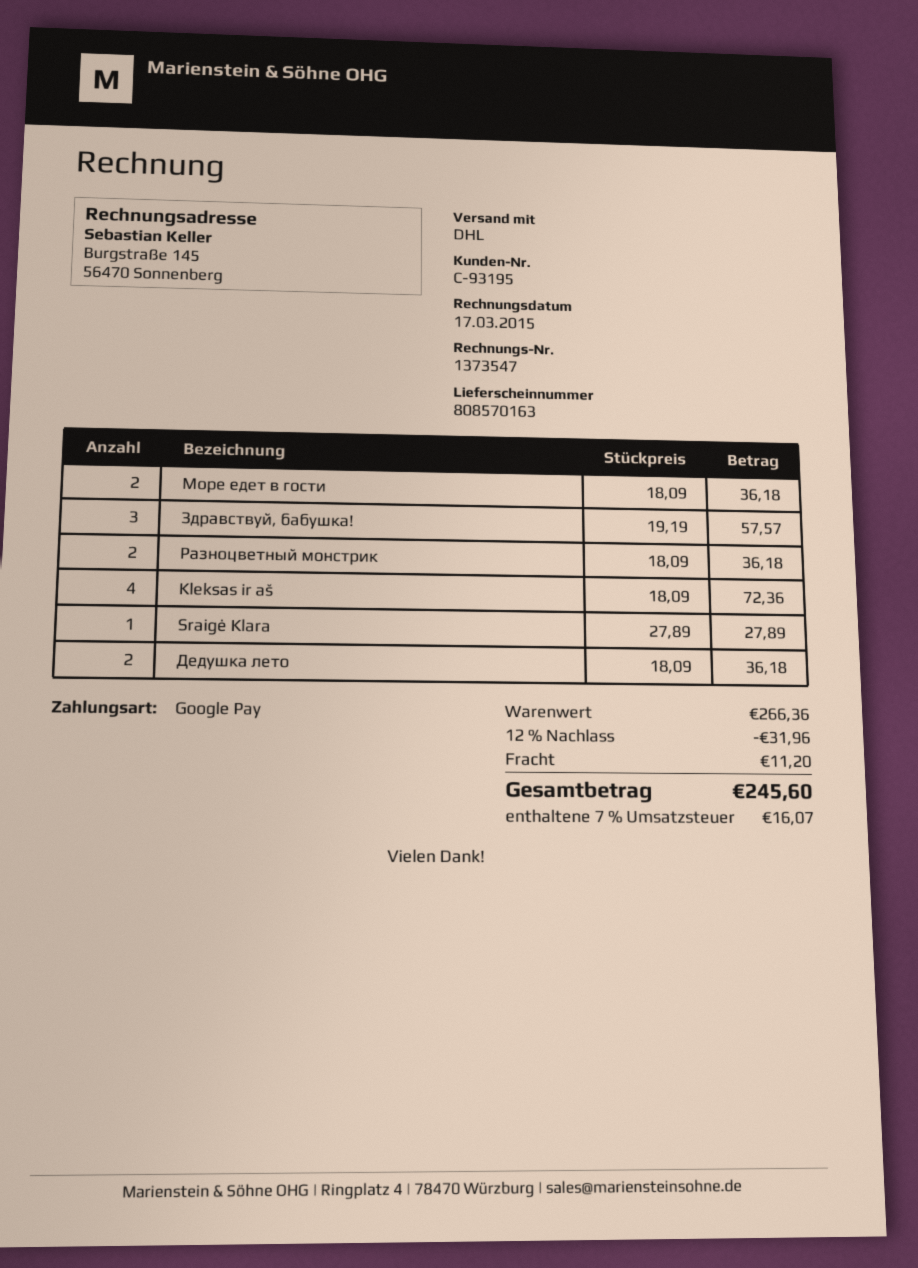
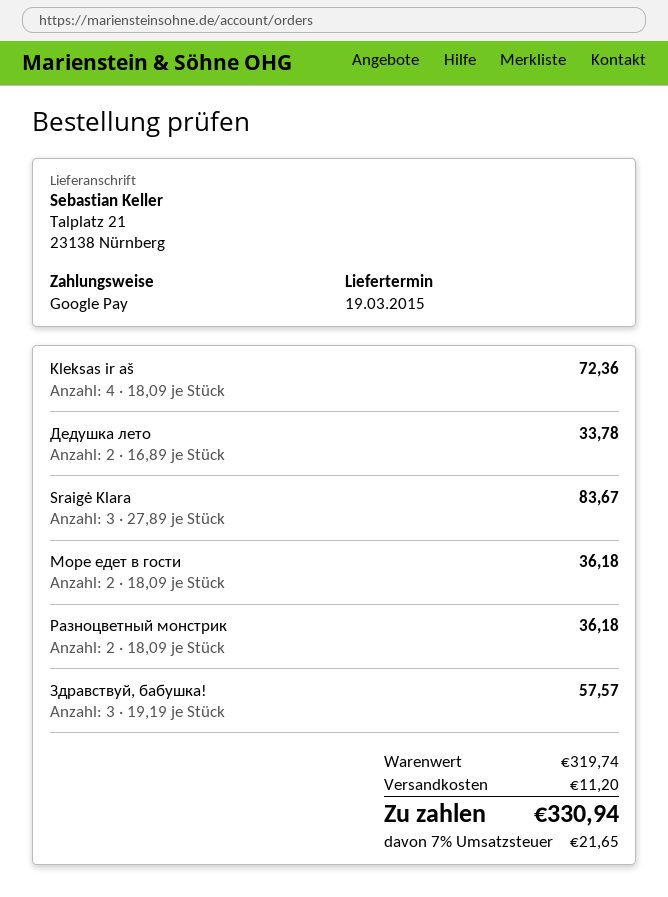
Sraigė Klara: 1 x 27.89 = 27.89 -> 3 x 27.89 = 83.67
Дедушка лето: 2 x 18.09 = 36.18 -> 2 x 16.89 = 33.78
subtotal: 266.36 -> 319.74
discount: 12% = 31.96 -> none
tax: 7% = 16.07 -> 7% = 21.65
total: 245.60 -> 330.94

